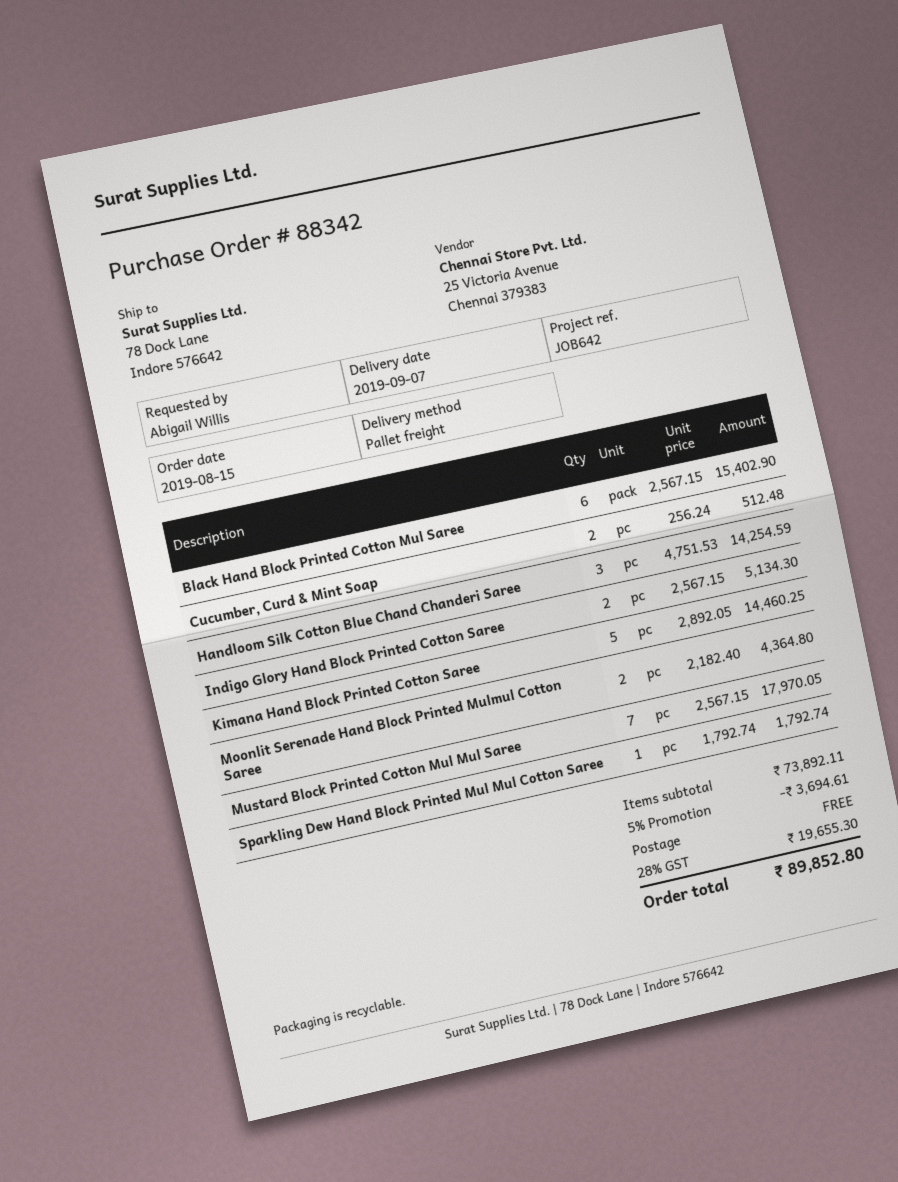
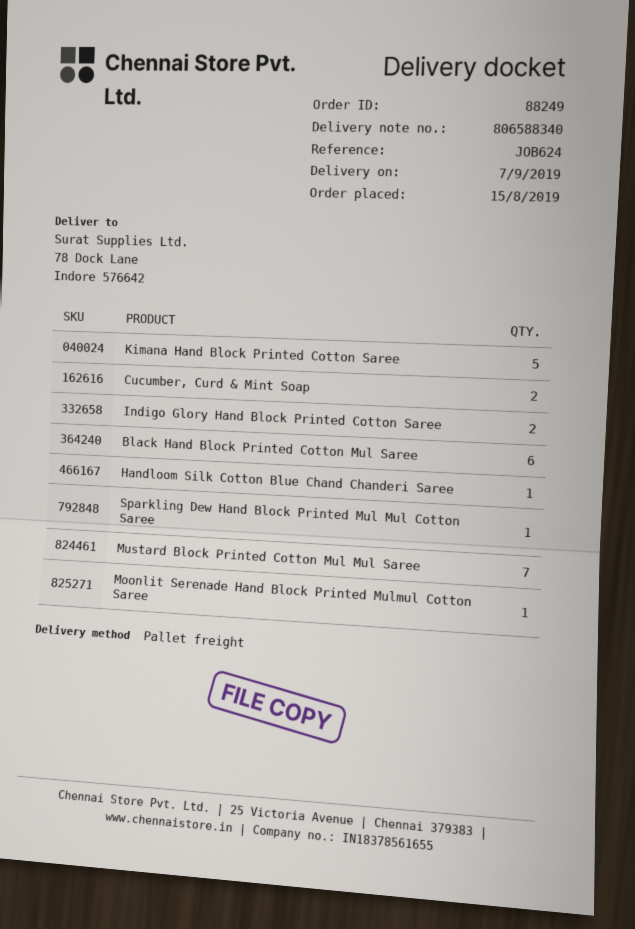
order number: 88342 -> 88249
reference: JOB642 -> JOB624
Handloom Silk Cotton Blue Chand Chanderi Saree: 3 -> 1
Moonlit Serenade Hand Block Printed Mulmul Cotton Saree: 2 -> 1

